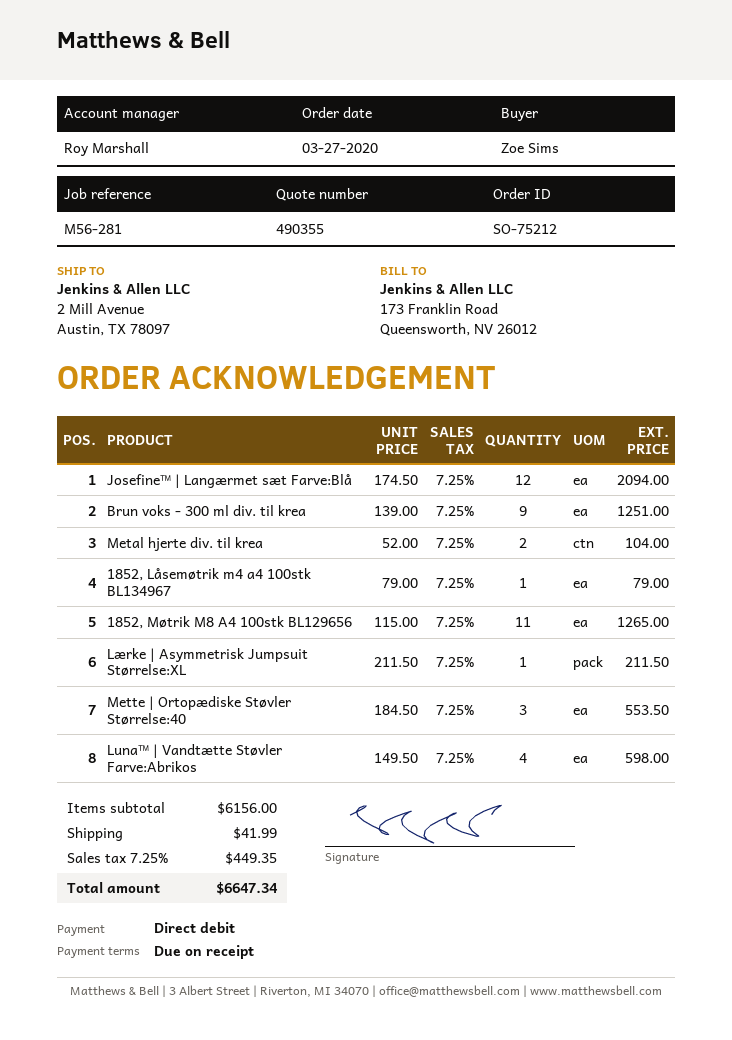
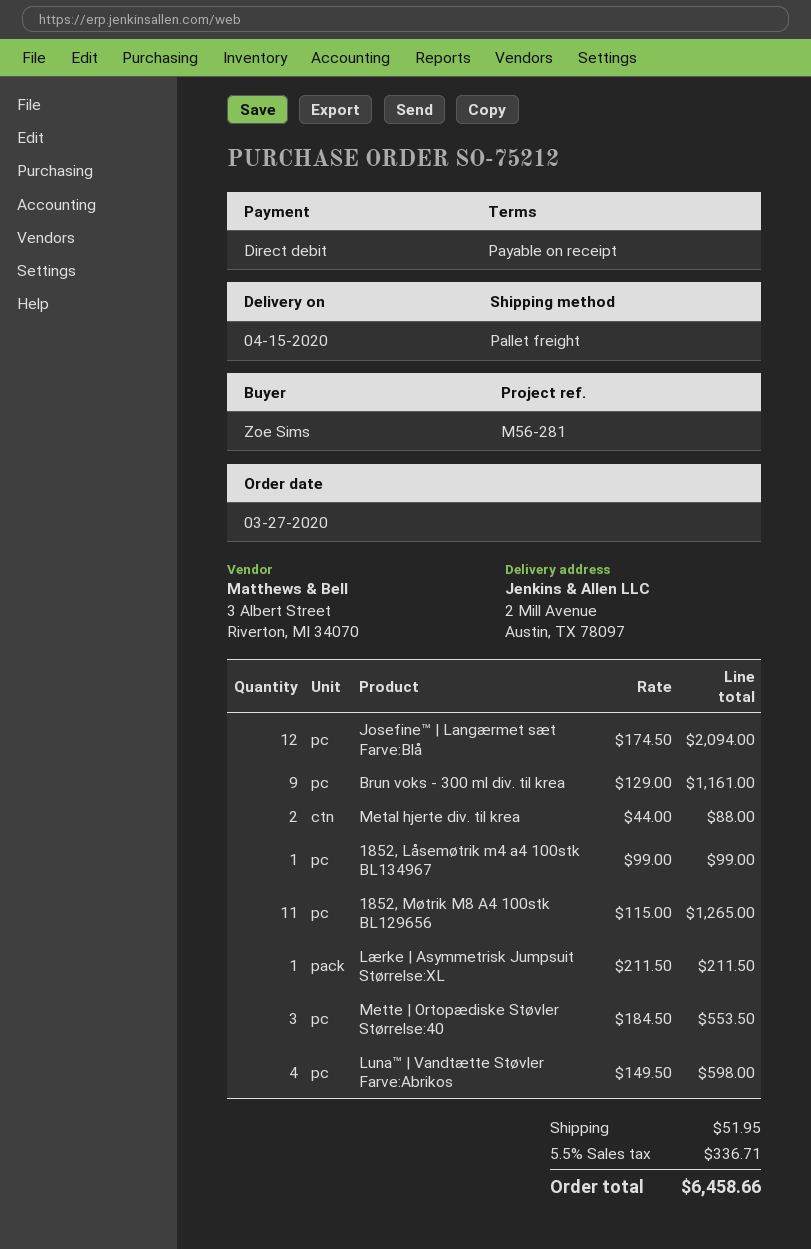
Brun voks - 300 ml div. til krea: 9 x 139.00 = 1251.00 -> 9 x 129.00 = 1161.00
Metal hjerte div. til krea: 2 x 52.00 = 104.00 -> 2 x 44.00 = 88.00
1852, Låsemøtrik m4 a4 100stk BL134967: 1 x 79.00 = 79.00 -> 1 x 99.00 = 99.00
shipping: 41.99 -> 51.95
tax: 7.25% = 449.35 -> 5.5% = 336.71
total: 6647.34 -> 6458.66

